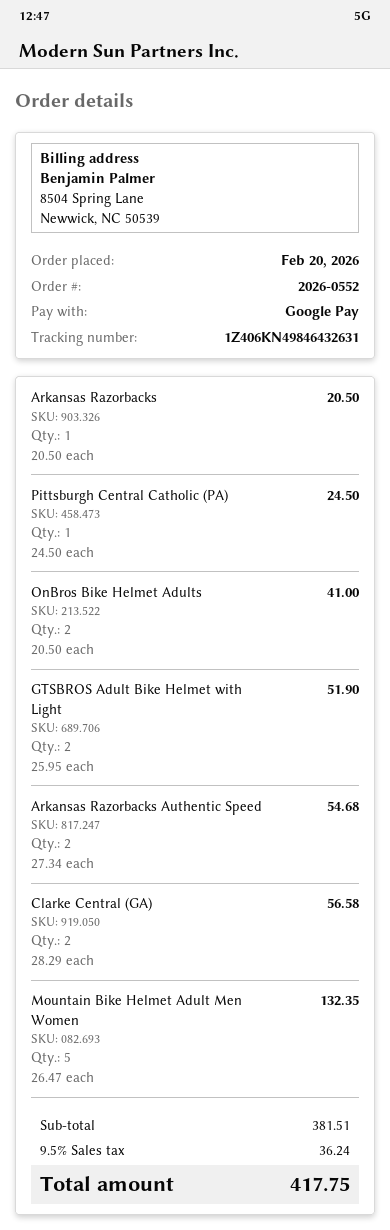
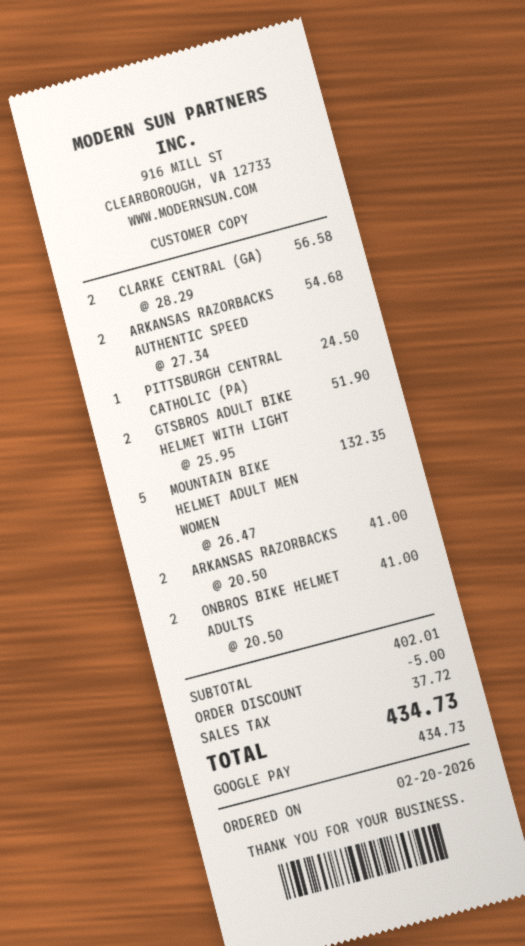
Arkansas Razorbacks: 1 x 20.50 = 20.50 -> 2 x 20.50 = 41.00
subtotal: 381.51 -> 402.01
discount: none -> 5.00
tax: 36.24 -> 37.72
total: 417.75 -> 434.73

